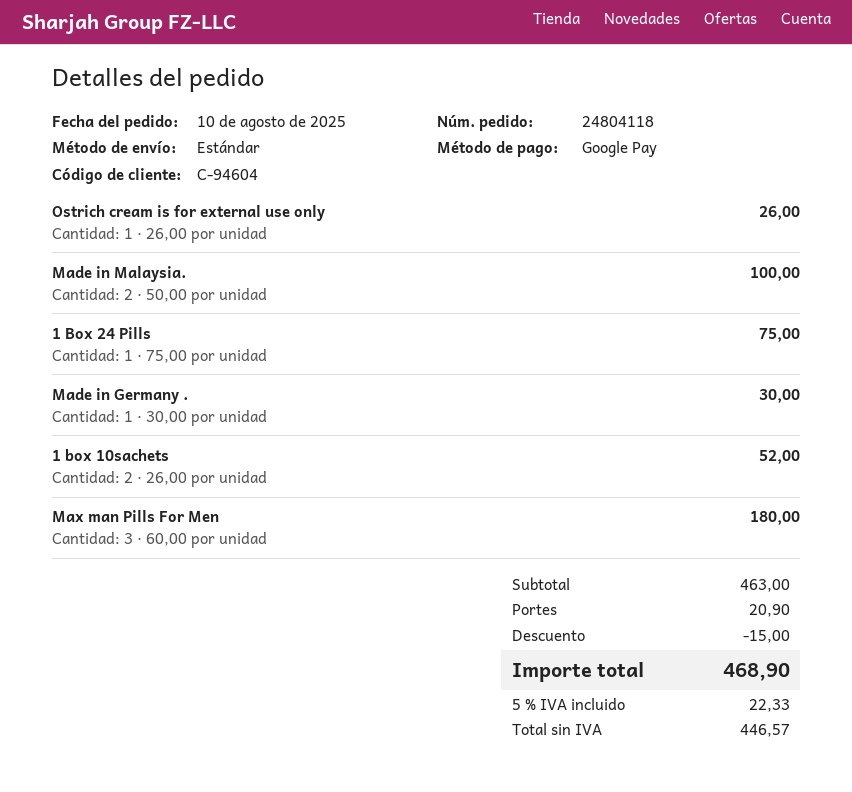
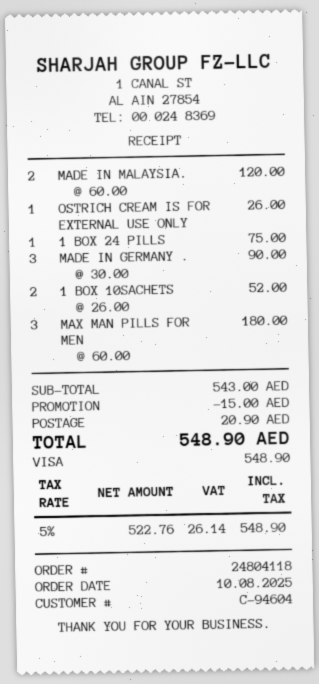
payment method: Google Pay -> Visa
Made in Malaysia.: 2 x 50.00 = 100.00 -> 2 x 60.00 = 120.00
Made in Germany .: 1 x 30.00 = 30.00 -> 3 x 30.00 = 90.00
subtotal: 463.00 -> 543.00
net: 446.57 -> 522.76
tax: 5% = 22.33 -> 5% = 26.14
total: 468.90 -> 548.90

